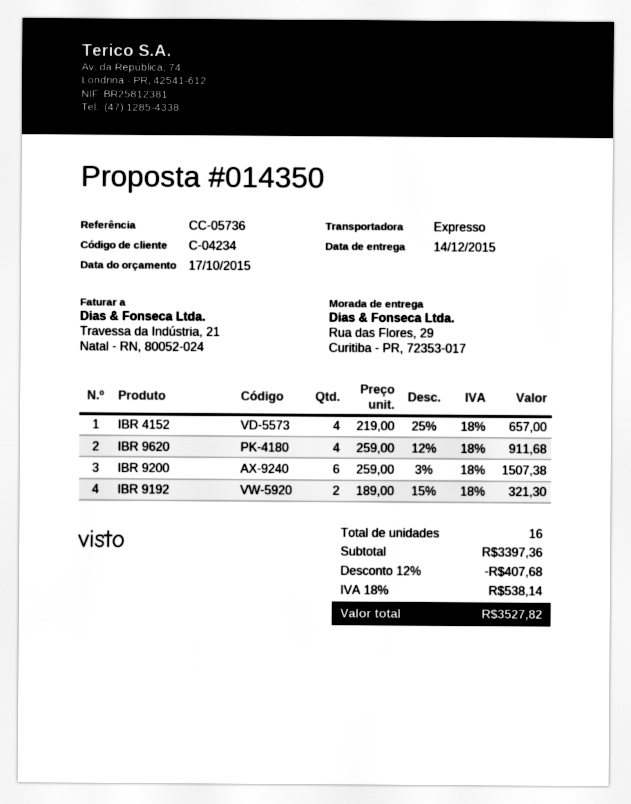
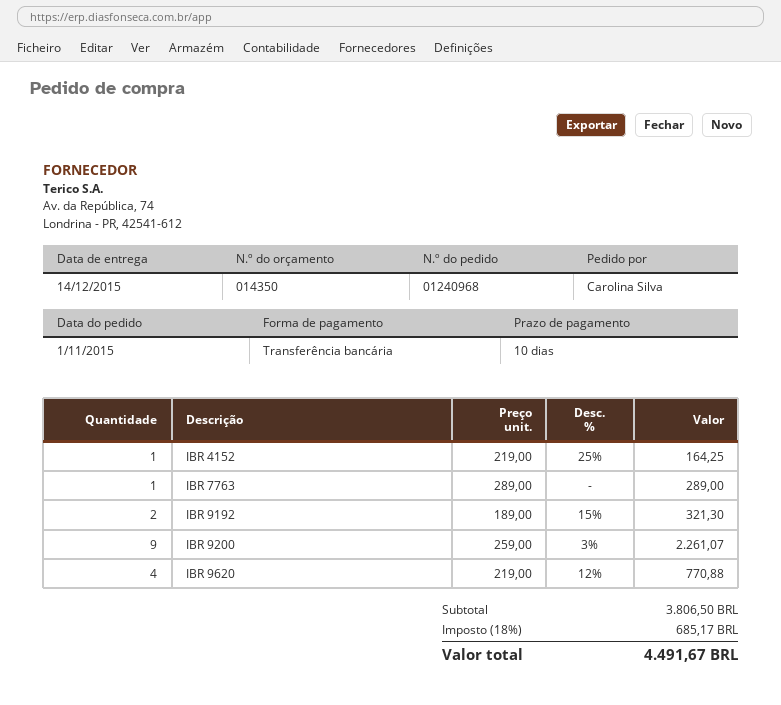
IBR 4152: 4 x 219.00 - 25% = 657.00 -> 1 x 219.00 - 25% = 164.25
IBR 9620: 4 x 259.00 - 12% = 911.68 -> 4 x 219.00 - 12% = 770.88
IBR 9200: 6 x 259.00 - 3% = 1507.38 -> 9 x 259.00 - 3% = 2261.07
IBR 7763: none -> 1 x 289.00 = 289.00
subtotal: 3397.36 -> 3806.50
discount: 12% = 407.68 -> none
tax: 18% = 538.14 -> 18% = 685.17
total: 3527.82 -> 4491.67

